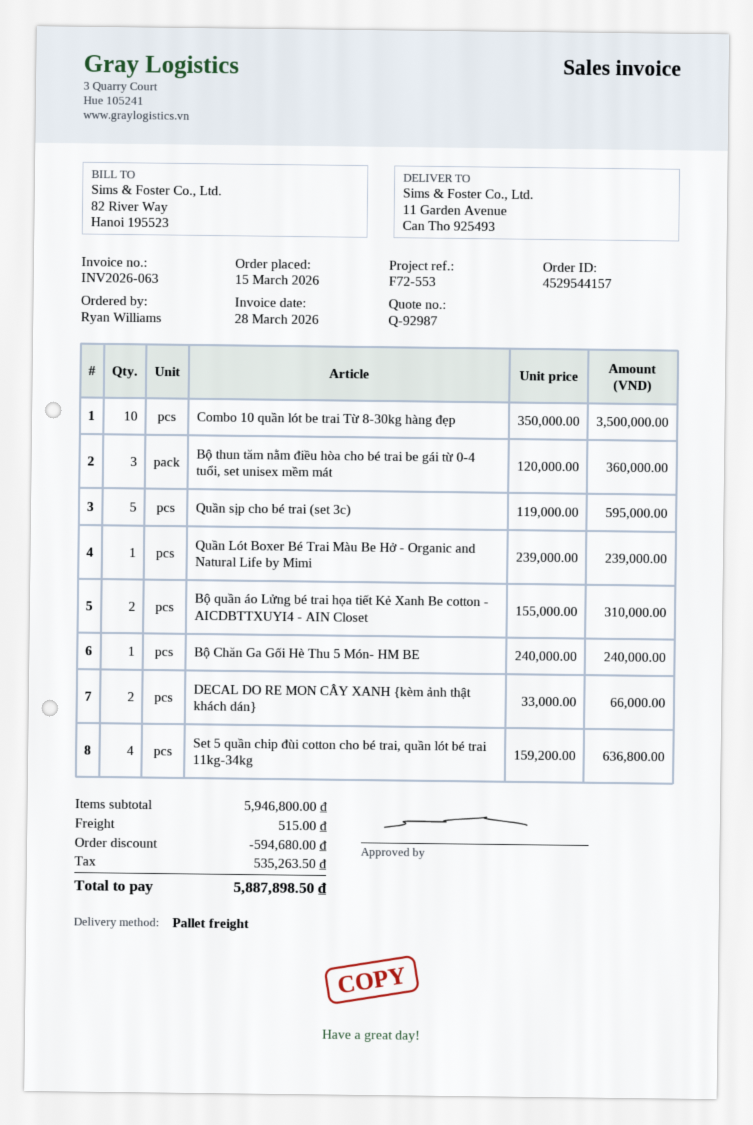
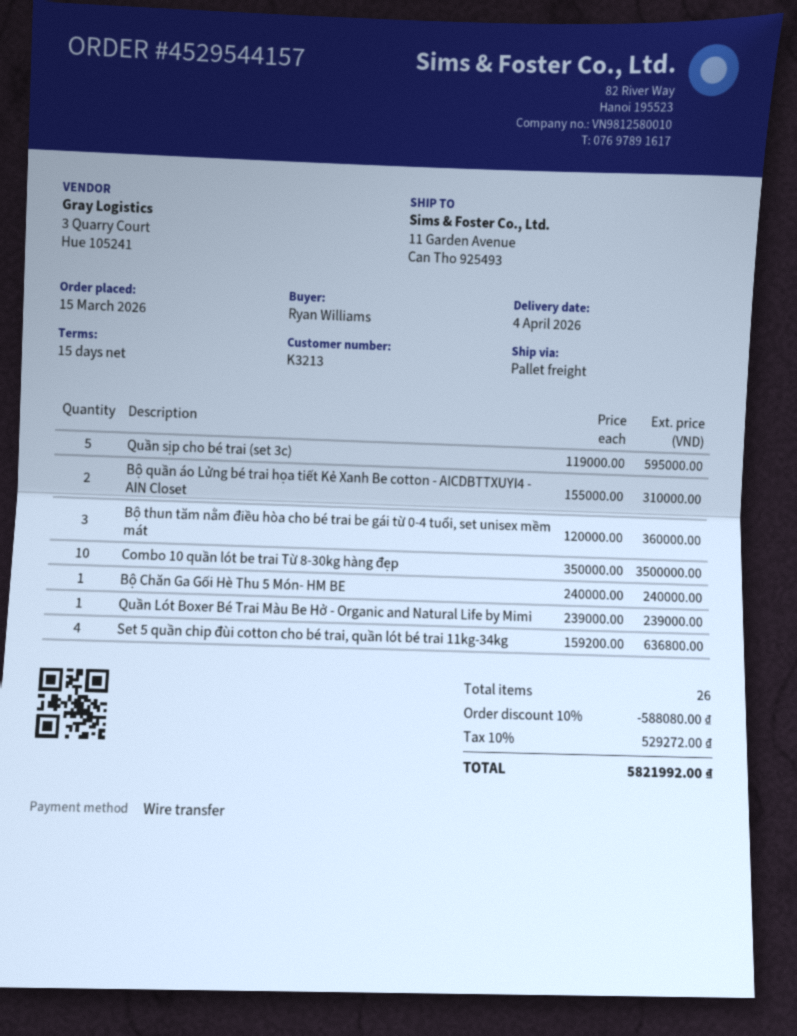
DECAL DO RE MON CÂY XANH {kèm ảnh thật khách dán}: 2 x 33000.00 = 66000.00 -> none
discount: 594680.00 -> 588080.00
shipping: 515.00 -> none
tax: 535263.50 -> 529272.00
total: 5887898.50 -> 5821992.00

